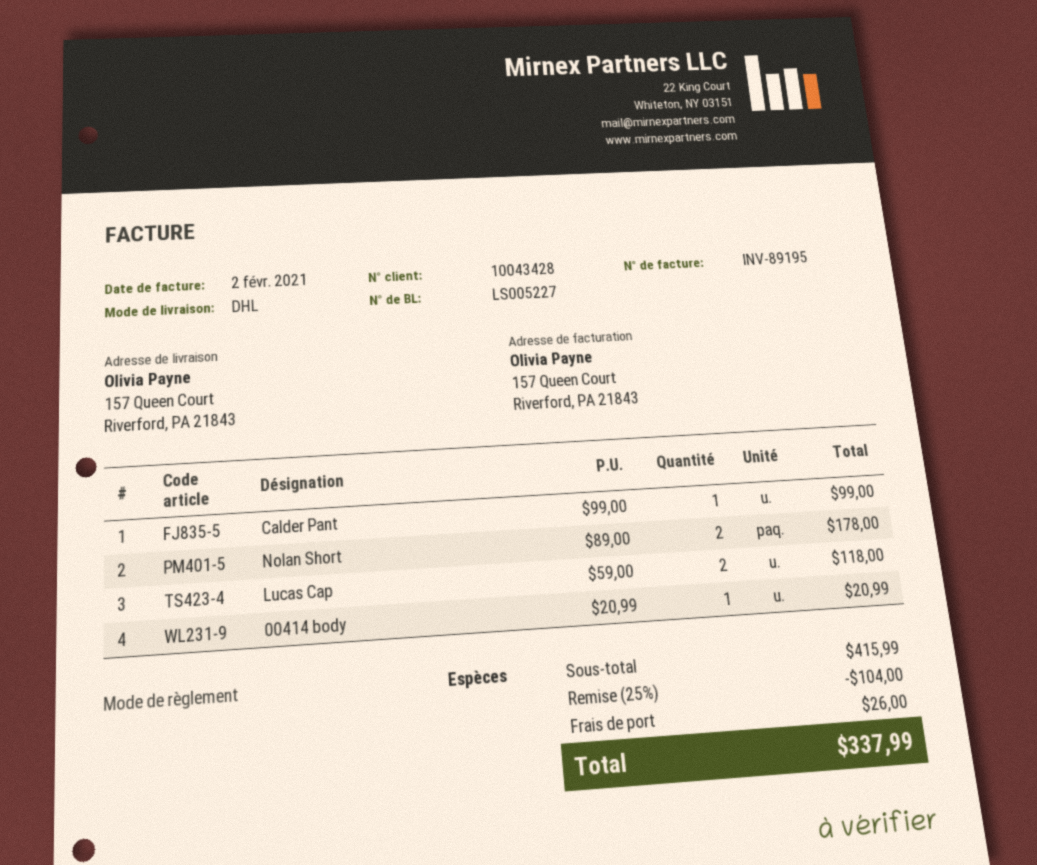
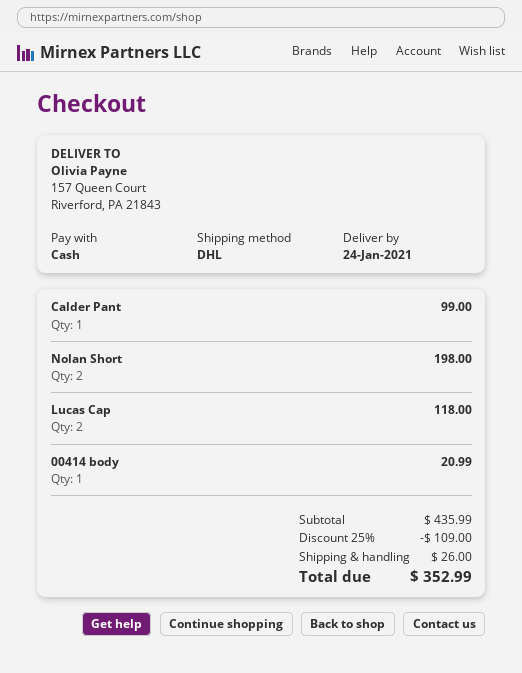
Nolan Short: 2 for 178.00 -> 2 for 198.00
subtotal: 415.99 -> 435.99
discount: 25% = 104.00 -> 25% = 109.00
total: 337.99 -> 352.99

